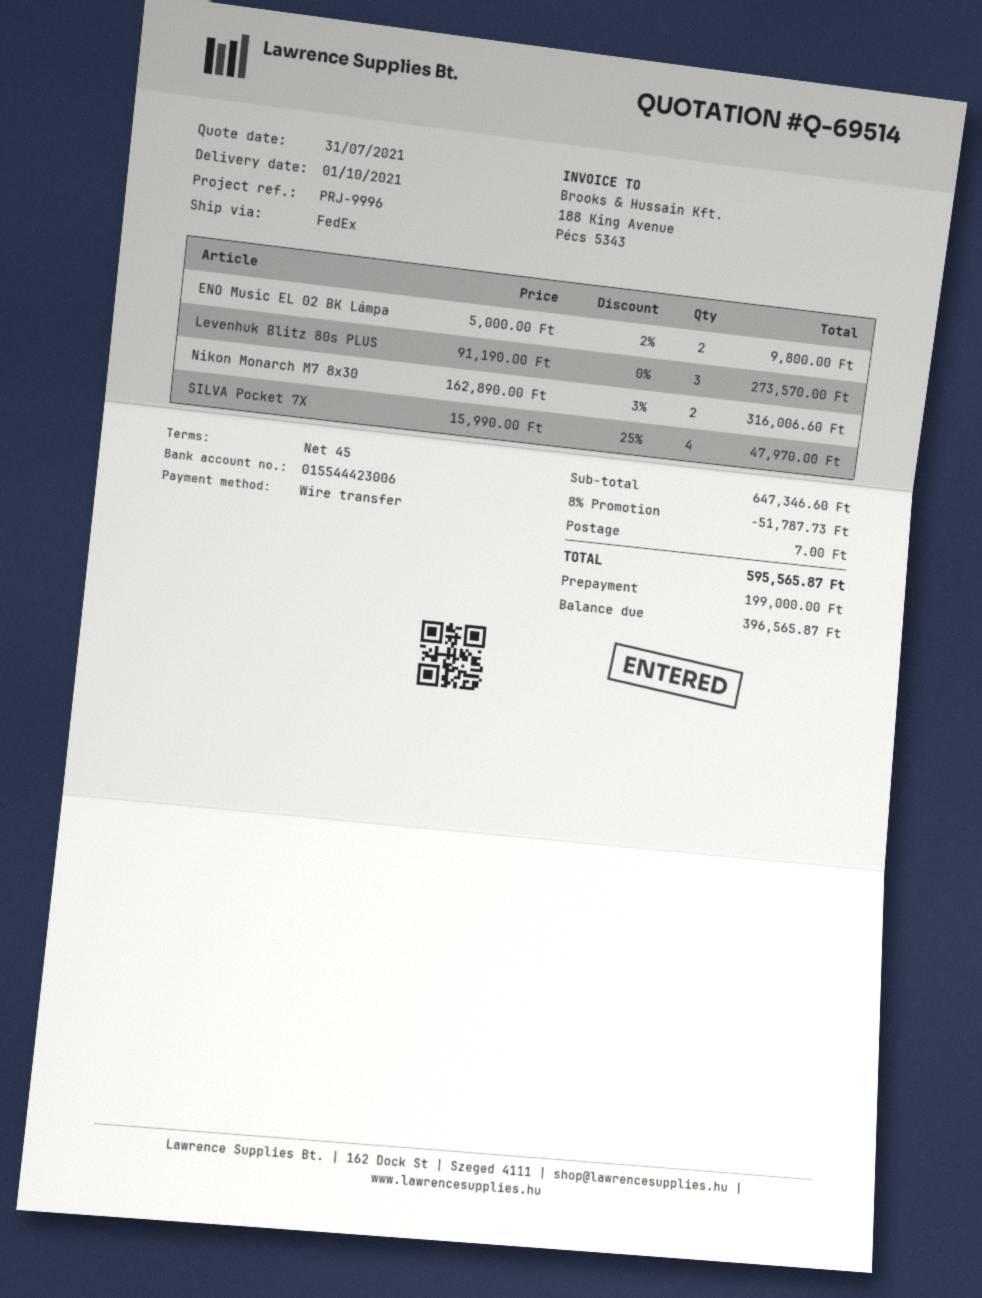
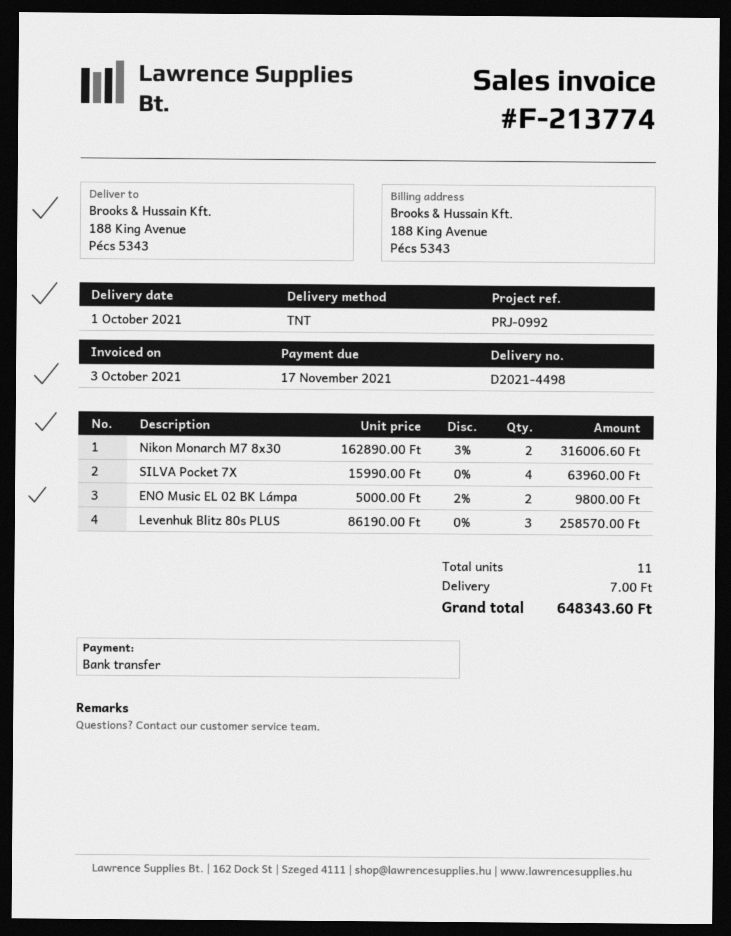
reference: PRJ-9996 -> PRJ-0992
shipping method: FedEx -> TNT
Levenhuk Blitz 80s PLUS: 3 x 91190.00 = 273570.00 -> 3 x 86190.00 = 258570.00
SILVA Pocket 7X: 4 x 15990.00 - 25% = 47970.00 -> 4 x 15990.00 = 63960.00
discount: 8% = 51787.73 -> none
total: 595565.87 -> 648343.60

